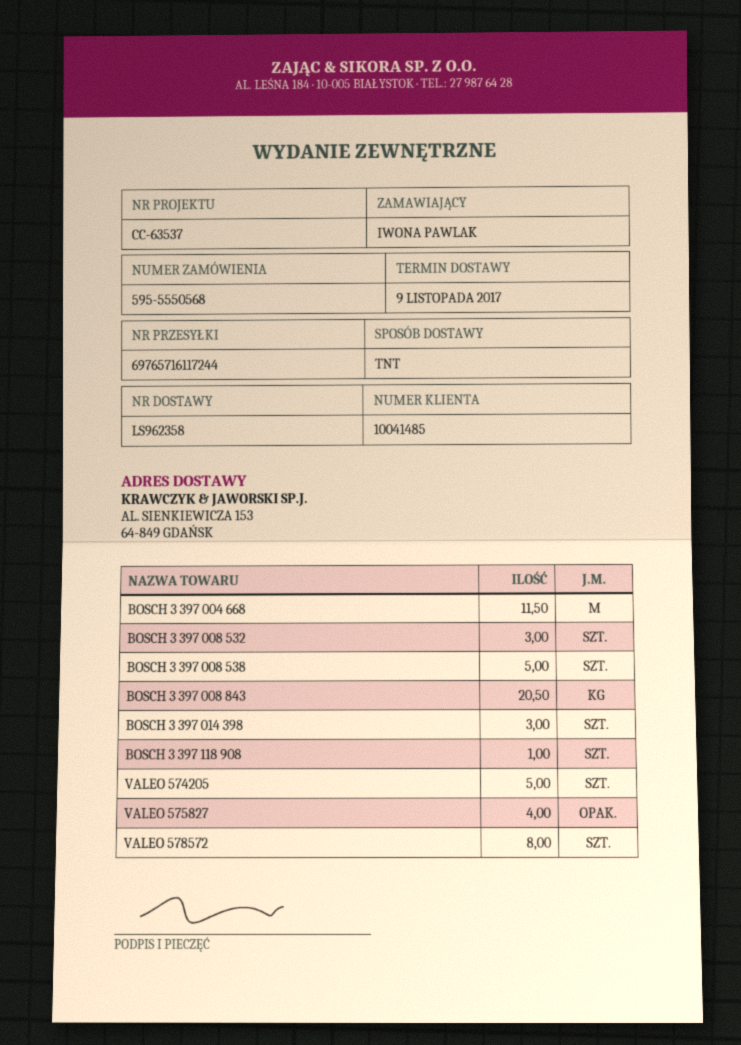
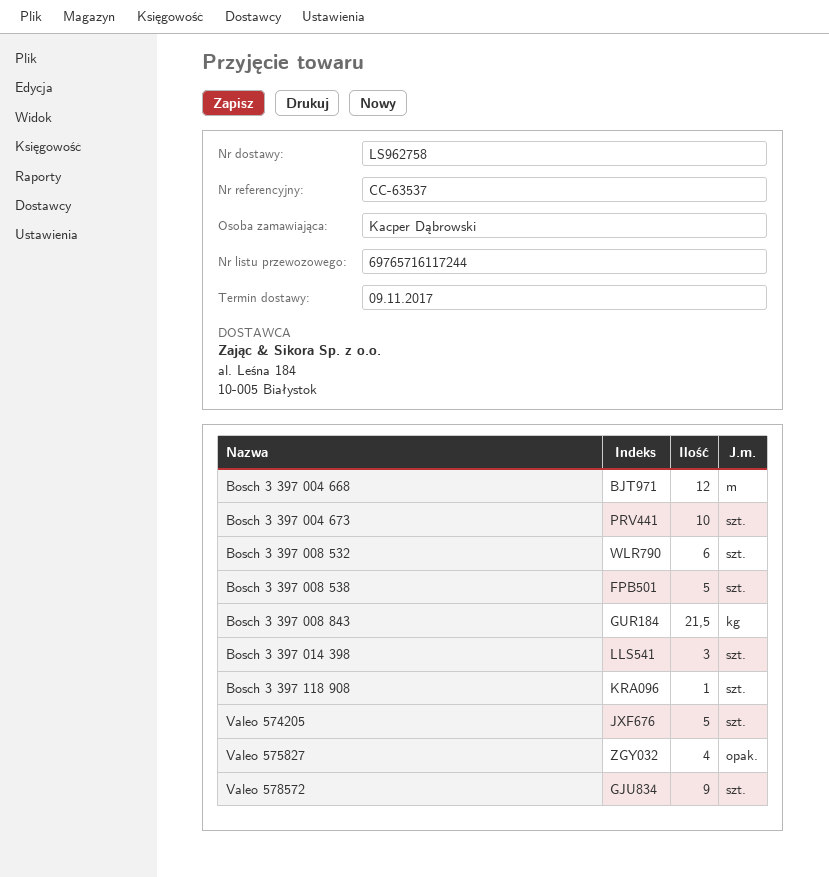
delivery note number: LS962358 -> LS962758
ordered by: IWONA PAWLAK -> Kacper Dąbrowski
BOSCH 3 397 004 668: 11.5 -> 12
BOSCH 3 397 008 532: 3 -> 6
BOSCH 3 397 008 843: 20.5 -> 21.5
VALEO 578572: 8 -> 9
Bosch 3 397 004 673: none -> 10

